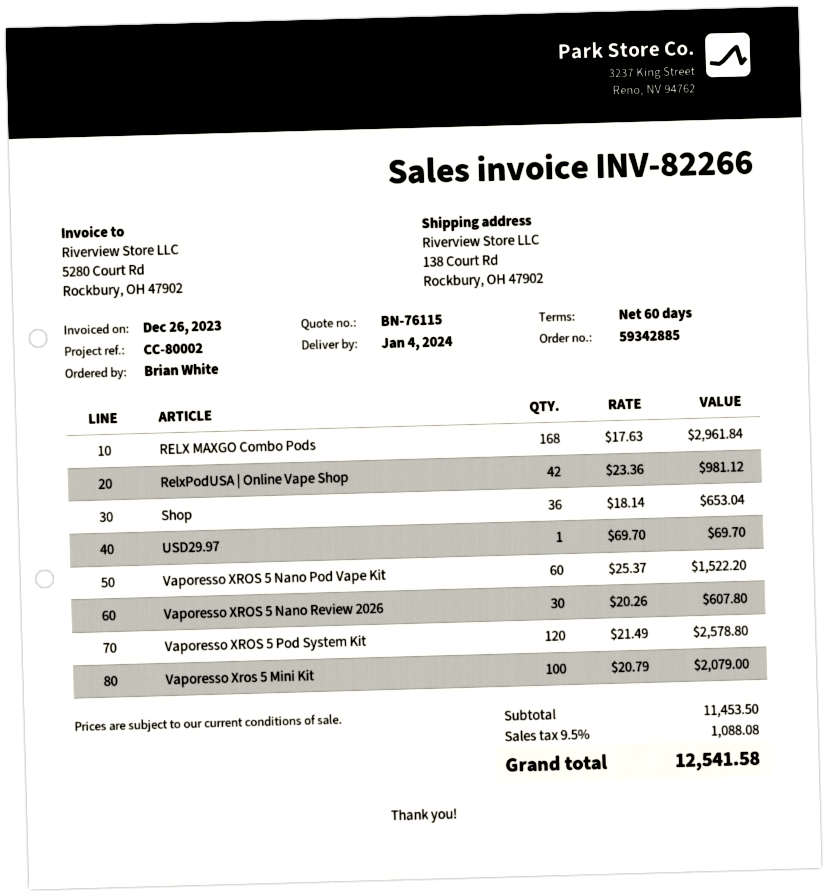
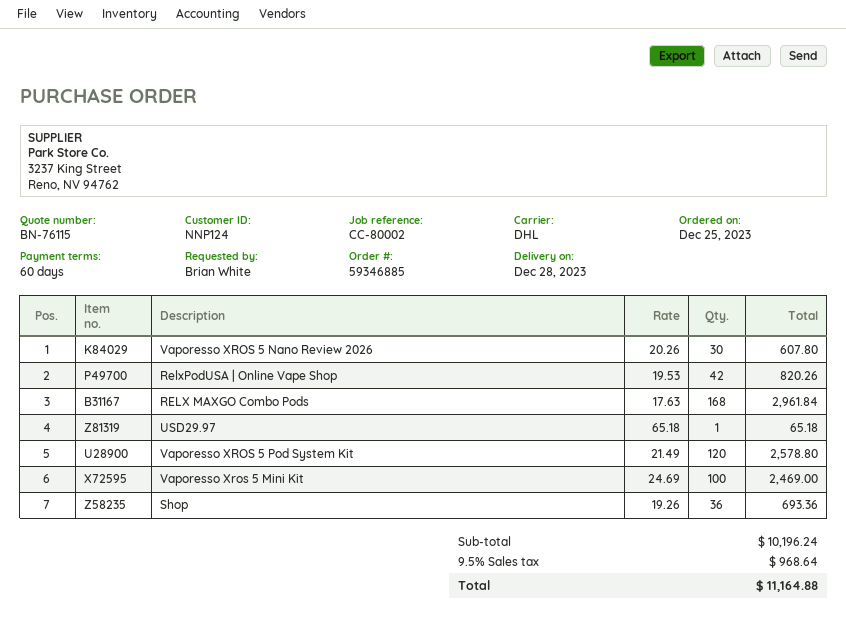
order number: 59342885 -> 59346885
delivery date: 2024-01-04 -> 2023-12-28
RelxPodUSA | Online Vape Shop: 42 x 23.36 = 981.12 -> 42 x 19.53 = 820.26
Shop: 36 x 18.14 = 653.04 -> 36 x 19.26 = 693.36
USD29.97: 1 x 69.70 = 69.70 -> 1 x 65.18 = 65.18
Vaporesso XROS 5 Nano Pod Vape Kit: 60 x 25.37 = 1522.20 -> none
Vaporesso Xros 5 Mini Kit: 100 x 20.79 = 2079.00 -> 100 x 24.69 = 2469.00
subtotal: 11453.50 -> 10196.24
tax: 9.5% = 1088.08 -> 9.5% = 968.64
total: 12541.58 -> 11164.88

